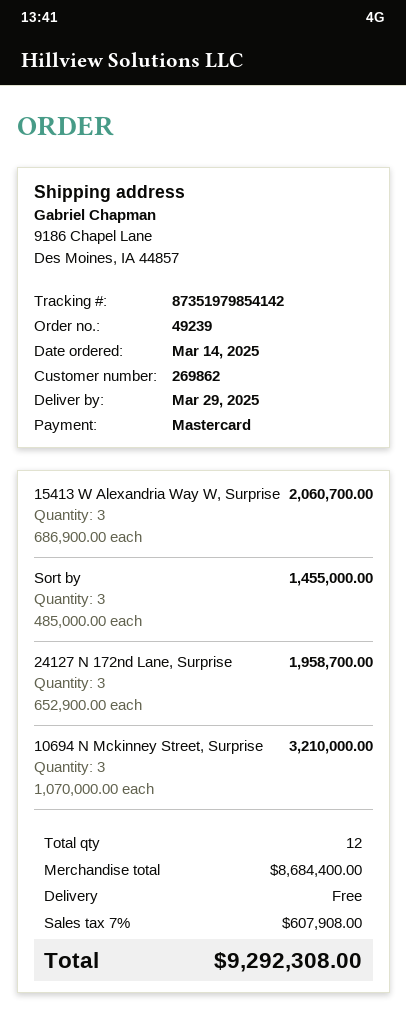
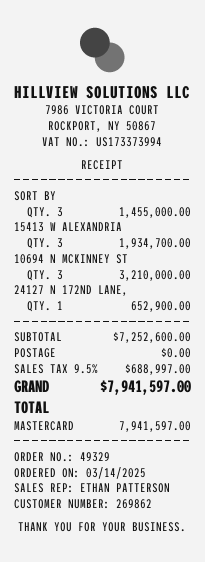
order number: 49239 -> 49329
15413 W Alexandria Way W, Surprise: 3 for 2060700.00 -> 3 for 1934700.00
24127 N 172nd Lane, Surprise: 3 for 1958700.00 -> 1 for 652900.00
subtotal: 8684400.00 -> 7252600.00
tax: 7% = 607908.00 -> 9.5% = 688997.00
total: 9292308.00 -> 7941597.00

